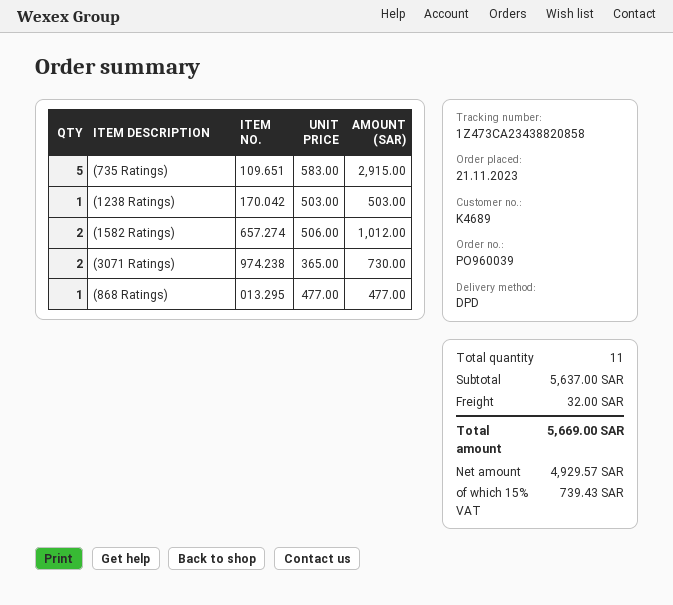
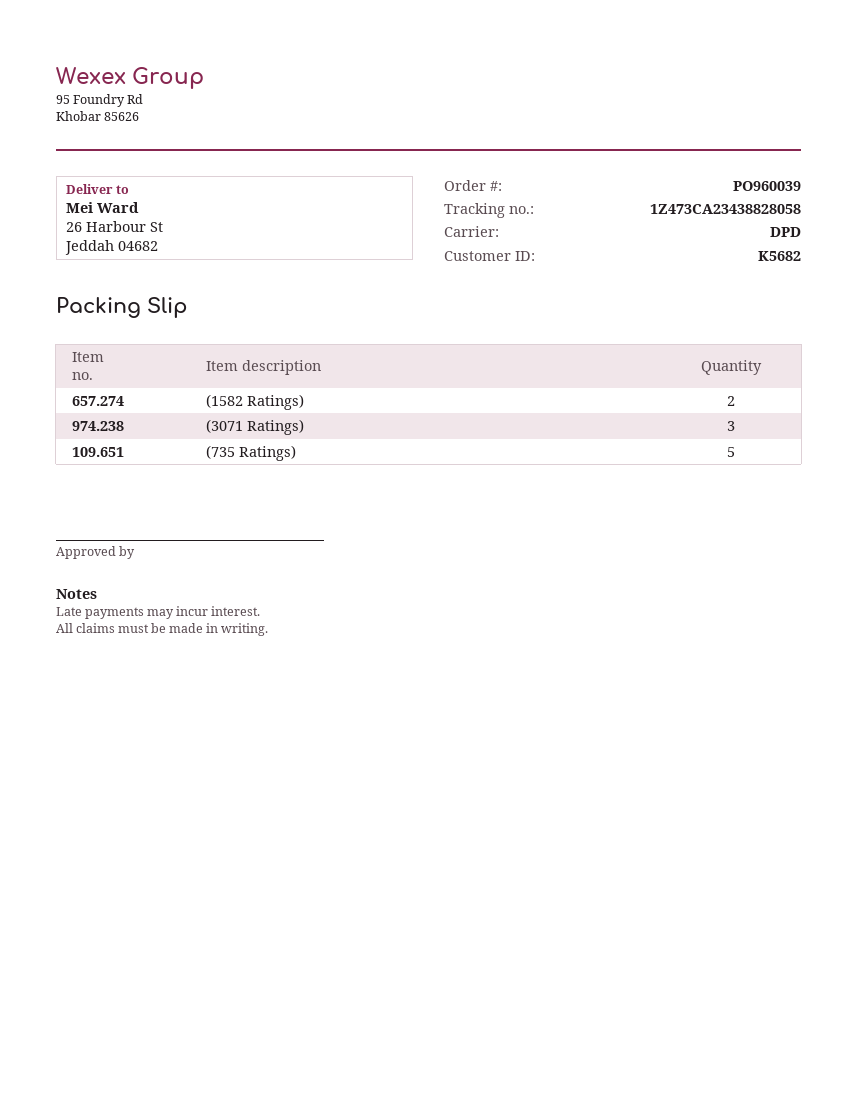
customer number: K4689 -> K5682
tracking number: 1Z473CA23438820858 -> 1Z473CA23438828058
(1238 Ratings): 1 -> none
(3071 Ratings): 2 -> 3
(868 Ratings): 1 -> none

